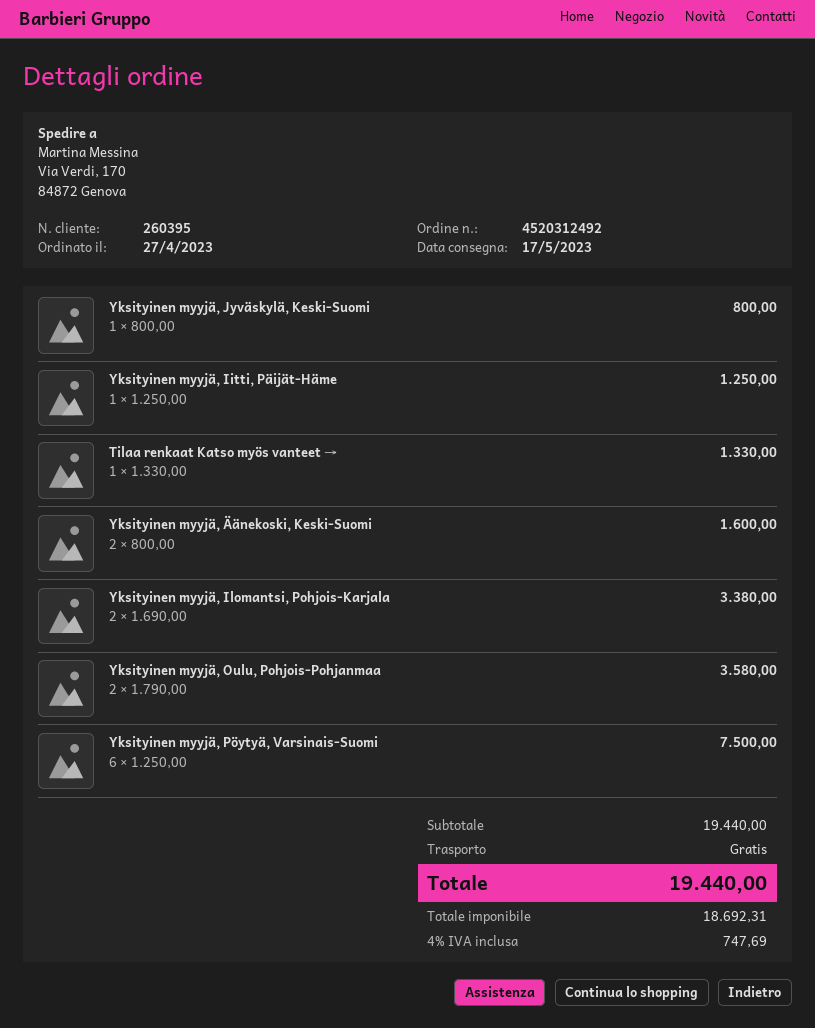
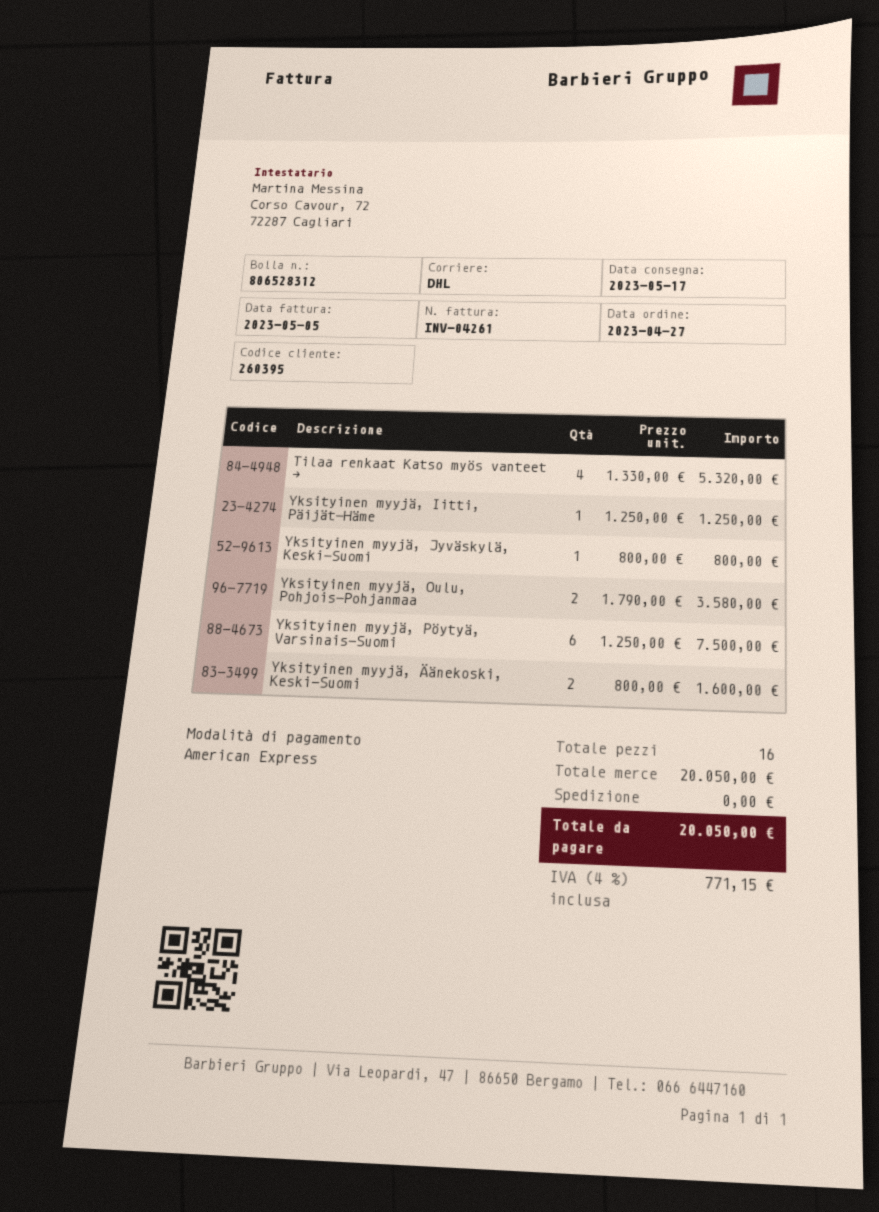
Tilaa renkaat Katso myös vanteet →: 1 x 1330.00 = 1330.00 -> 4 x 1330.00 = 5320.00
Yksityinen myyjä, Ilomantsi, Pohjois-Karjala: 2 x 1690.00 = 3380.00 -> none
subtotal: 19440.00 -> 20050.00
tax: 4% = 747.69 -> 4% = 771.15
total: 19440.00 -> 20050.00

